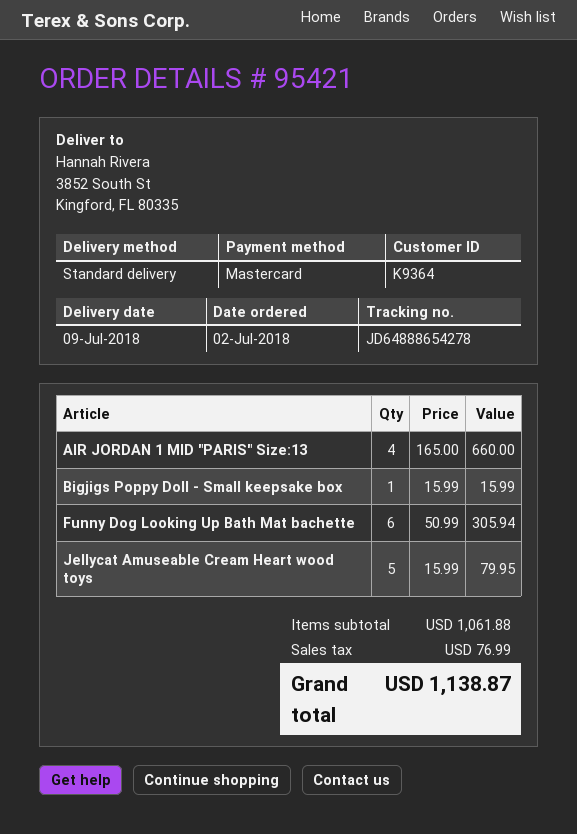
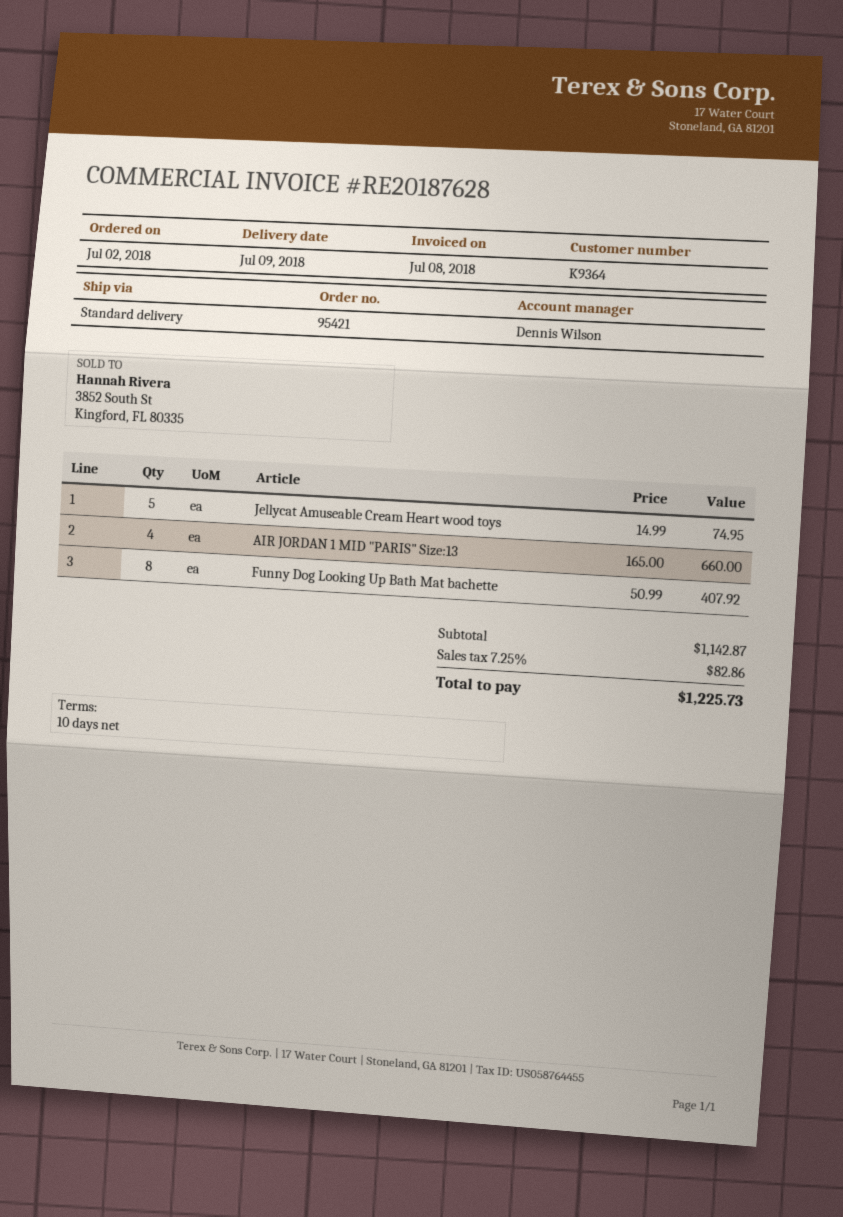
Bigjigs Poppy Doll - Small keepsake box: 1 x 15.99 = 15.99 -> none
Funny Dog Looking Up Bath Mat bachette: 6 x 50.99 = 305.94 -> 8 x 50.99 = 407.92
Jellycat Amuseable Cream Heart wood toys: 5 x 15.99 = 79.95 -> 5 x 14.99 = 74.95
subtotal: 1061.88 -> 1142.87
tax: 76.99 -> 82.86
total: 1138.87 -> 1225.73

